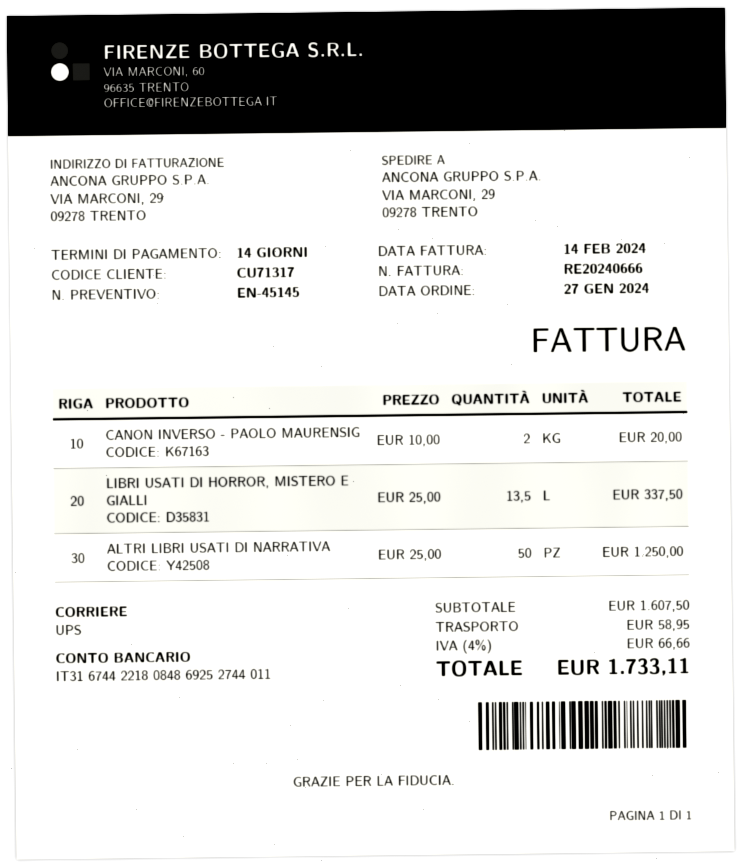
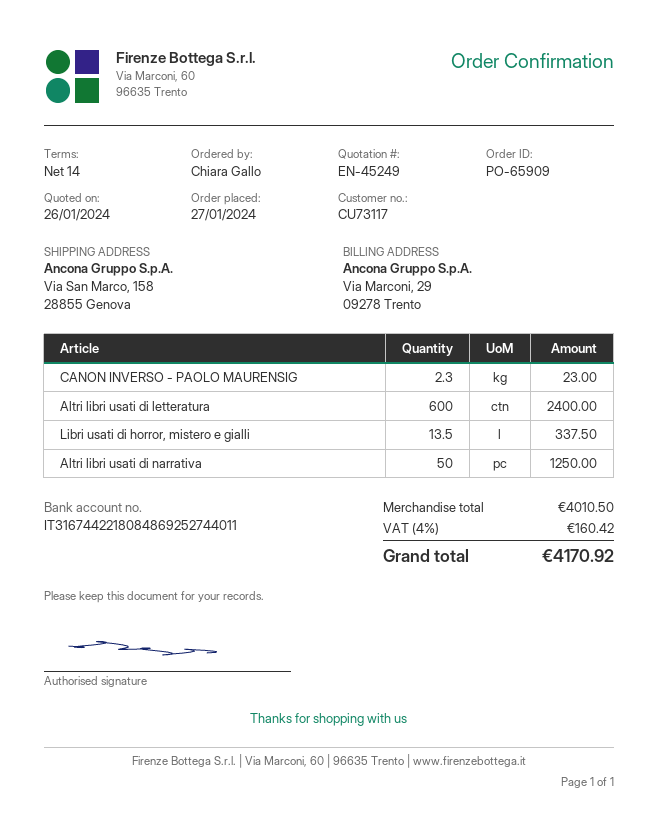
quote number: EN-45145 -> EN-45249
customer number: CU71317 -> CU73117
ship to: VIA MARCONI, 29, 09278 TRENTO -> Via San Marco, 158, 28855 Genova
CANON INVERSO - PAOLO MAURENSIG: 2 for 20.00 -> 2.3 for 23.00
Altri libri usati di letteratura: none -> 600 for 2400.00
subtotal: 1607.50 -> 4010.50
shipping: 58.95 -> none
tax: 4% = 66.66 -> 4% = 160.42
total: 1733.11 -> 4170.92

